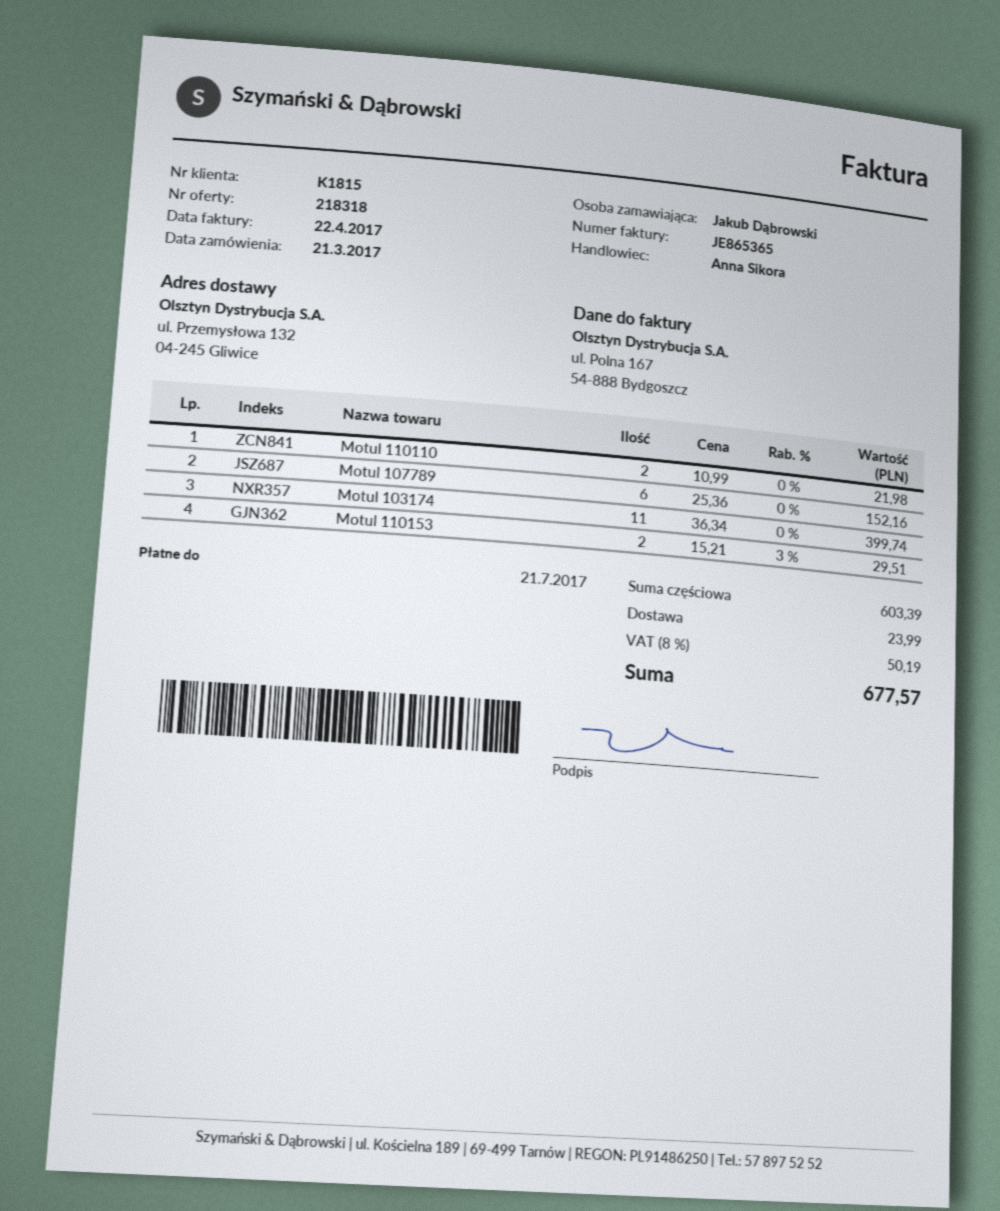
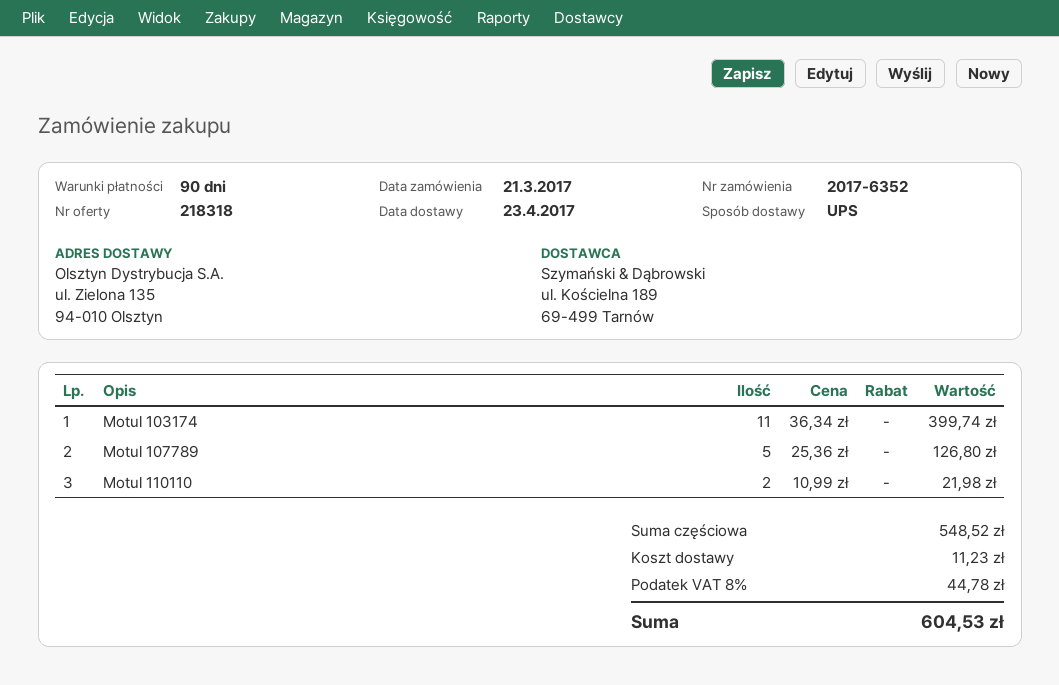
ship to: ul. Przemysłowa 132, 04-245 Gliwice -> ul. Zielona 135, 94-010 Olsztyn
Motul 107789: 6 x 25.36 = 152.16 -> 5 x 25.36 = 126.80
Motul 110153: 2 x 15.21 - 3% = 29.51 -> none
subtotal: 603.39 -> 548.52
shipping: 23.99 -> 11.23
tax: 8% = 50.19 -> 8% = 44.78
total: 677.57 -> 604.53

